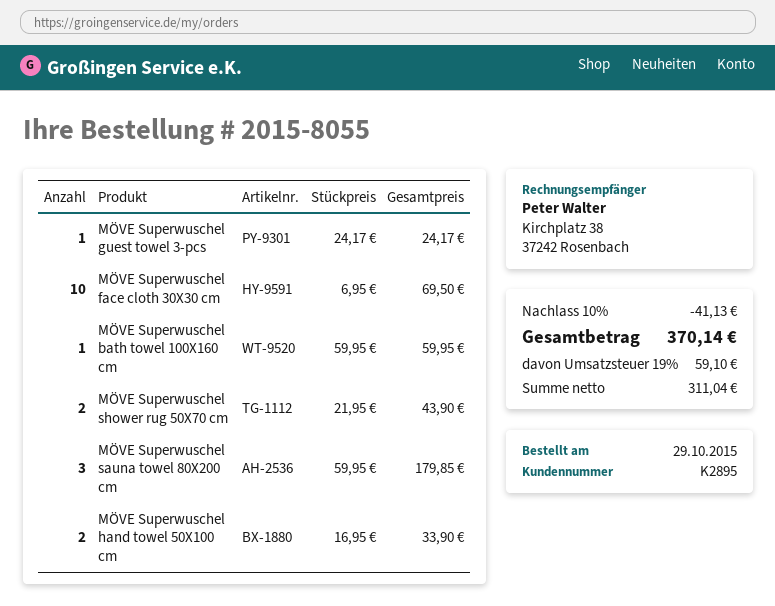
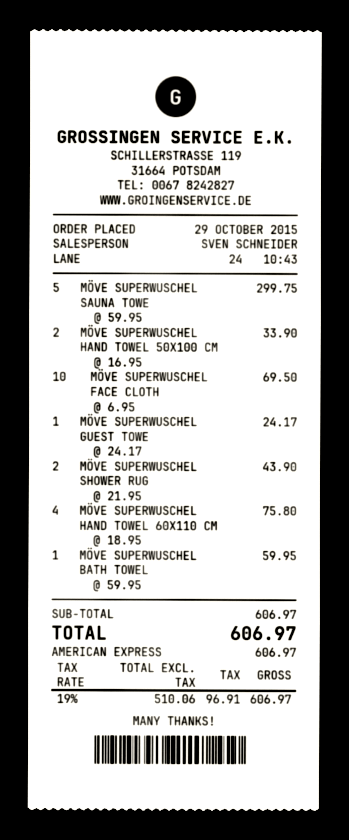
MÖVE Superwuschel sauna towel 80X200 cm: 3 x 59.95 = 179.85 -> 5 x 59.95 = 299.75
MÖVE SUPERWUSCHEL HAND TOWEL 60X110 CM: none -> 4 x 18.95 = 75.80
discount: 10% = 41.13 -> none
net: 311.04 -> 510.06
tax: 19% = 59.10 -> 19% = 96.91
total: 370.14 -> 606.97

